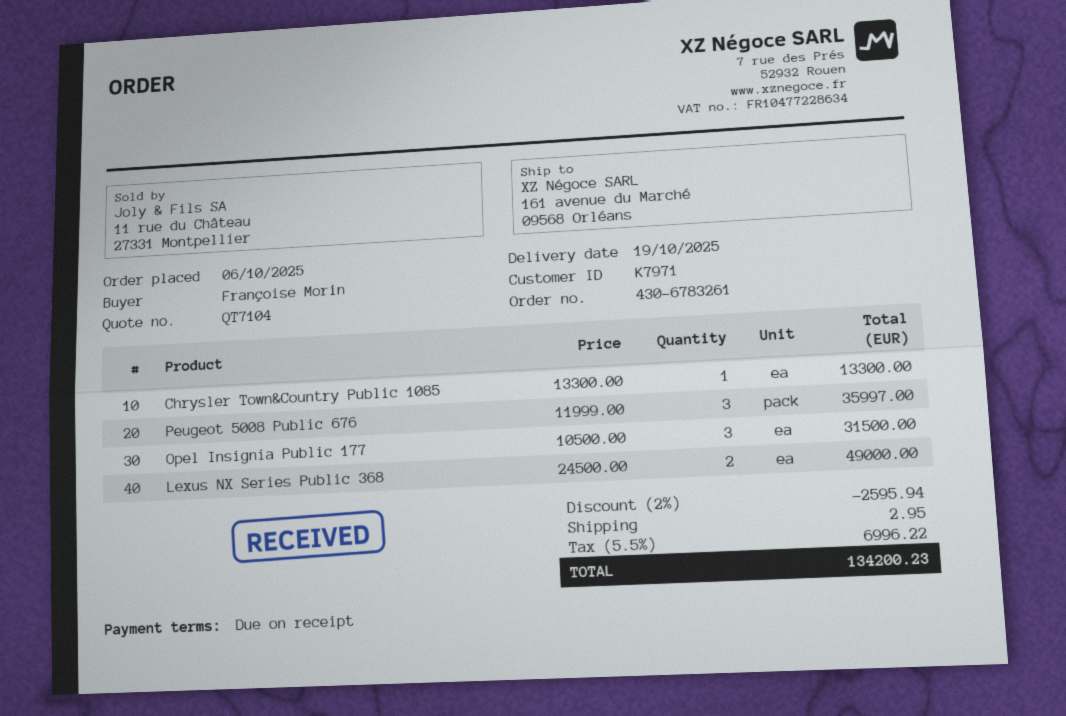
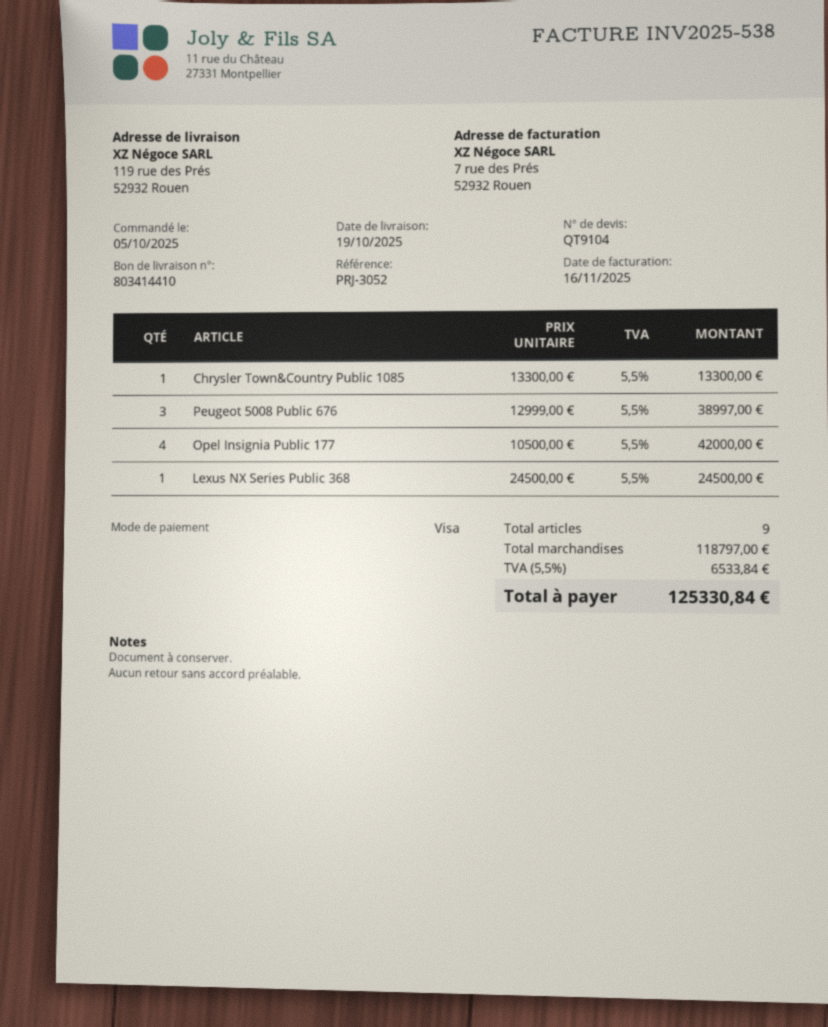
quote number: QT7104 -> QT9104
order date: 2025-10-06 -> 2025-10-05
ship to: 161 avenue du Marché, 09568 Orléans -> 119 rue des Prés, 52932 Rouen
Peugeot 5008 Public 676: 3 x 11999.00 = 35997.00 -> 3 x 12999.00 = 38997.00
Opel Insignia Public 177: 3 x 10500.00 = 31500.00 -> 4 x 10500.00 = 42000.00
Lexus NX Series Public 368: 2 x 24500.00 = 49000.00 -> 1 x 24500.00 = 24500.00
discount: 2% = 2595.94 -> none
shipping: 2.95 -> none
tax: 5.5% = 6996.22 -> 5.5% = 6533.84
total: 134200.23 -> 125330.84

